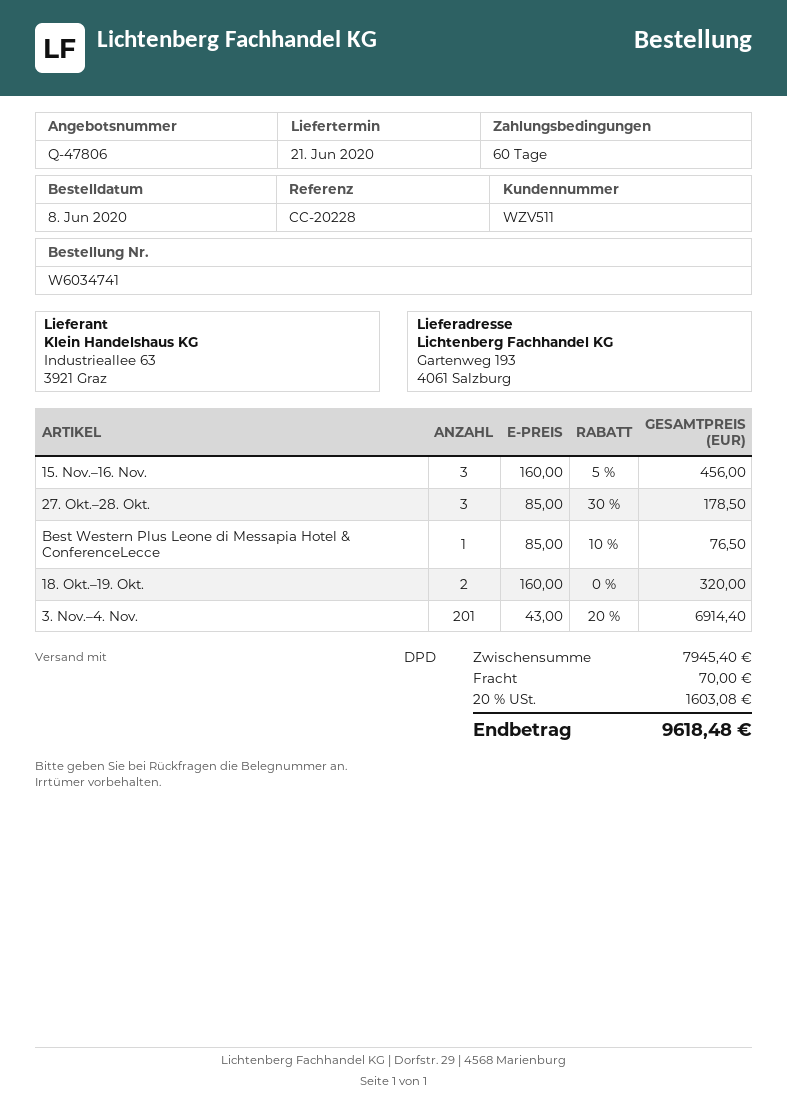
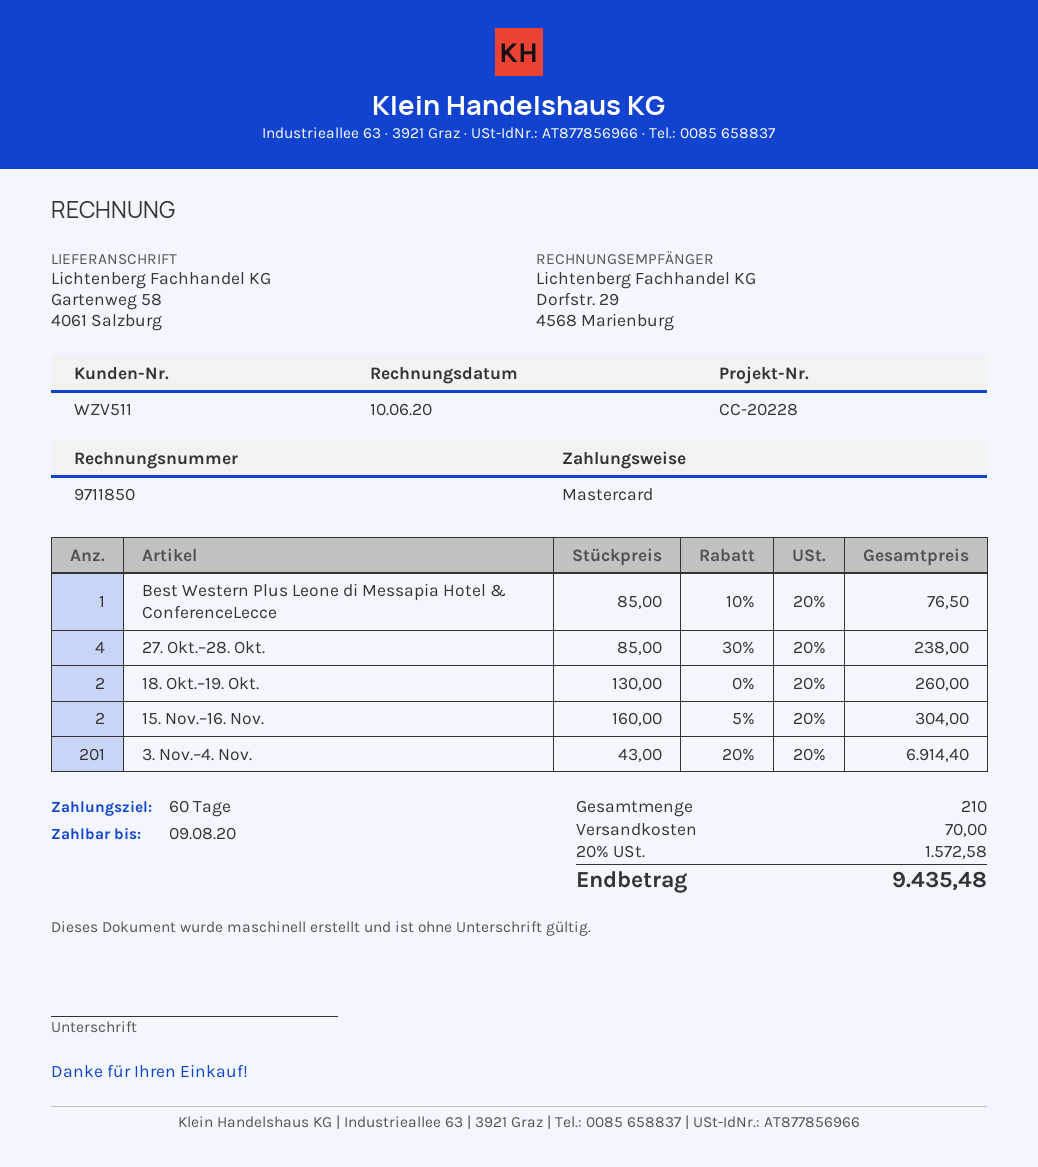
ship to: Gartenweg 193, 4061 Salzburg -> Gartenweg 58, 4061 Salzburg
15. Nov.–16. Nov.: 3 x 160.00 - 5% = 456.00 -> 2 x 160.00 - 5% = 304.00
27. Okt.–28. Okt.: 3 x 85.00 - 30% = 178.50 -> 4 x 85.00 - 30% = 238.00
18. Okt.–19. Okt.: 2 x 160.00 = 320.00 -> 2 x 130.00 = 260.00
tax: 20% = 1603.08 -> 20% = 1572.58
total: 9618.48 -> 9435.48

